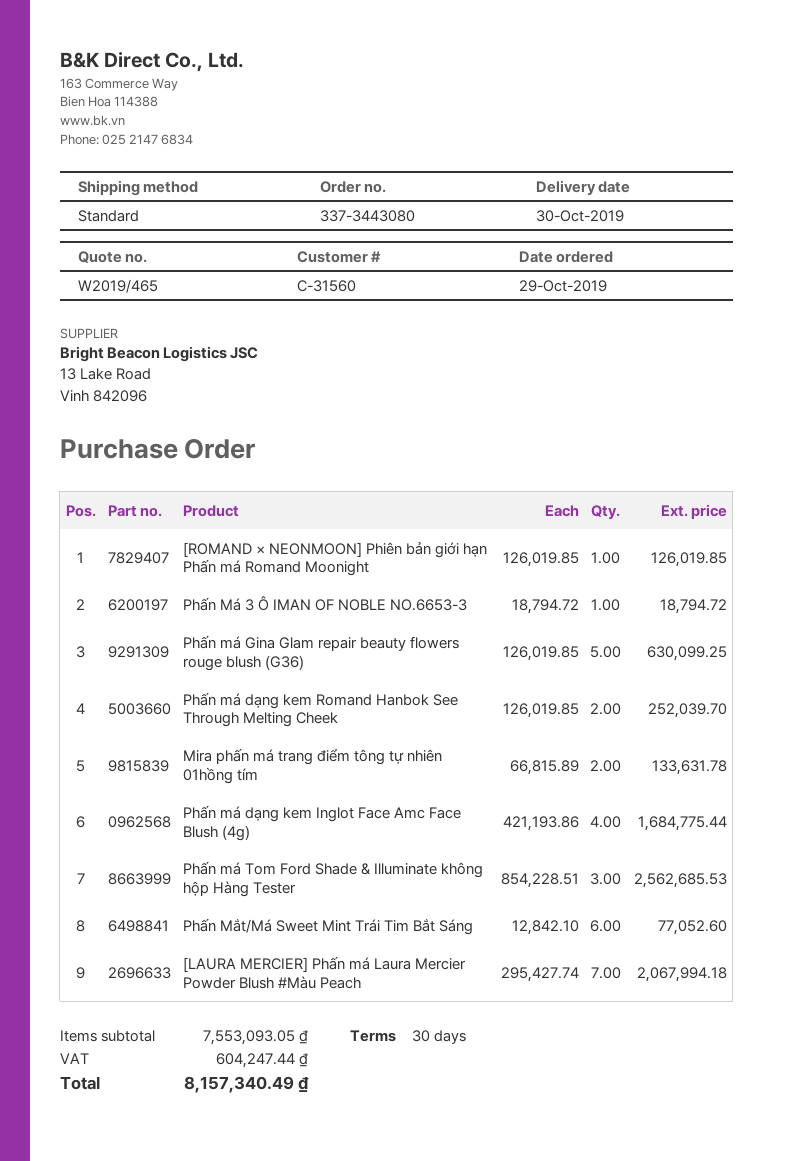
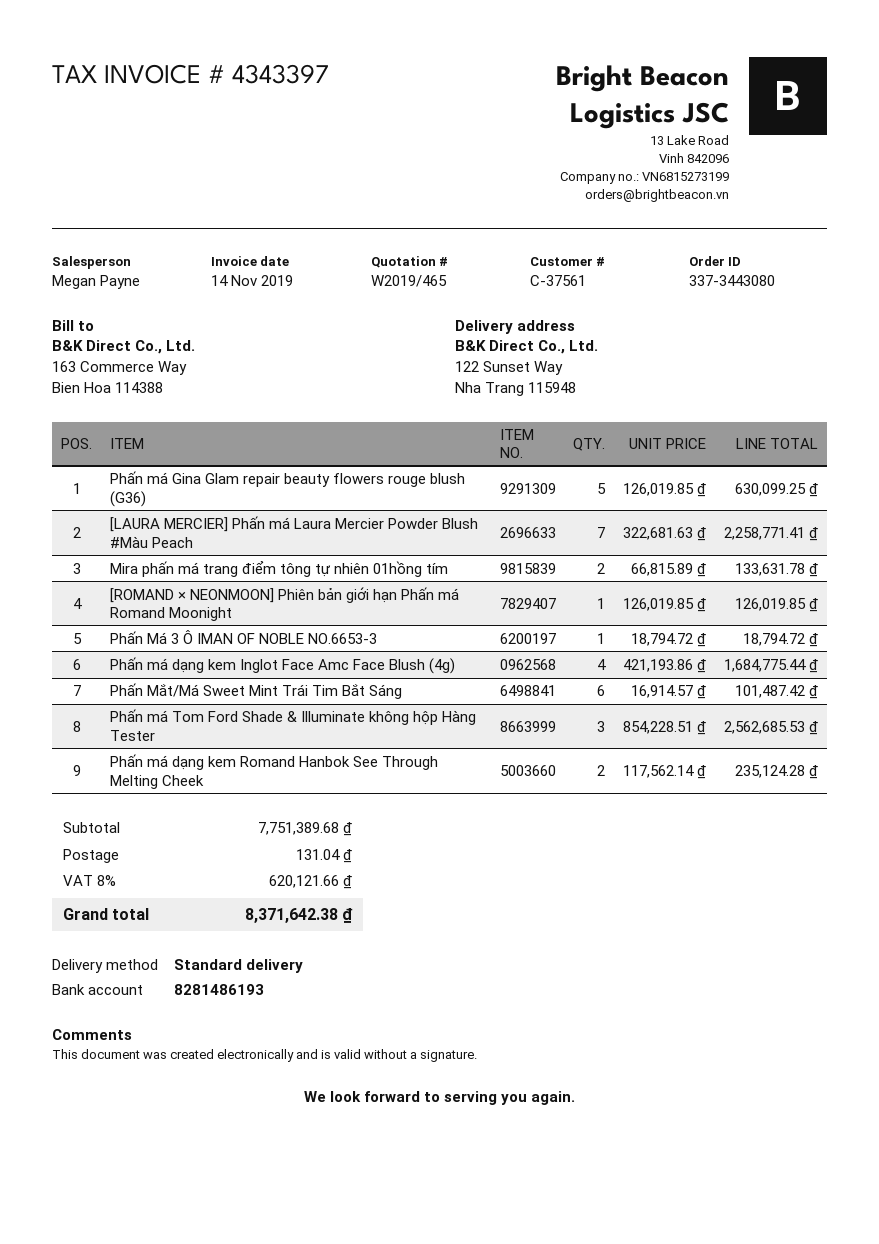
customer number: C-31560 -> C-37561
Phấn má dạng kem Romand Hanbok See Through Melting Cheek: 2 x 126019.85 = 252039.70 -> 2 x 117562.14 = 235124.28
Phấn Mắt/Má Sweet Mint Trái Tim Bắt Sáng: 6 x 12842.10 = 77052.60 -> 6 x 16914.57 = 101487.42
[LAURA MERCIER] Phấn má Laura Mercier Powder Blush #Màu Peach: 7 x 295427.74 = 2067994.18 -> 7 x 322681.63 = 2258771.41
subtotal: 7553093.05 -> 7751389.68
shipping: none -> 131.04
tax: 604247.44 -> 620121.66
total: 8157340.49 -> 8371642.38

